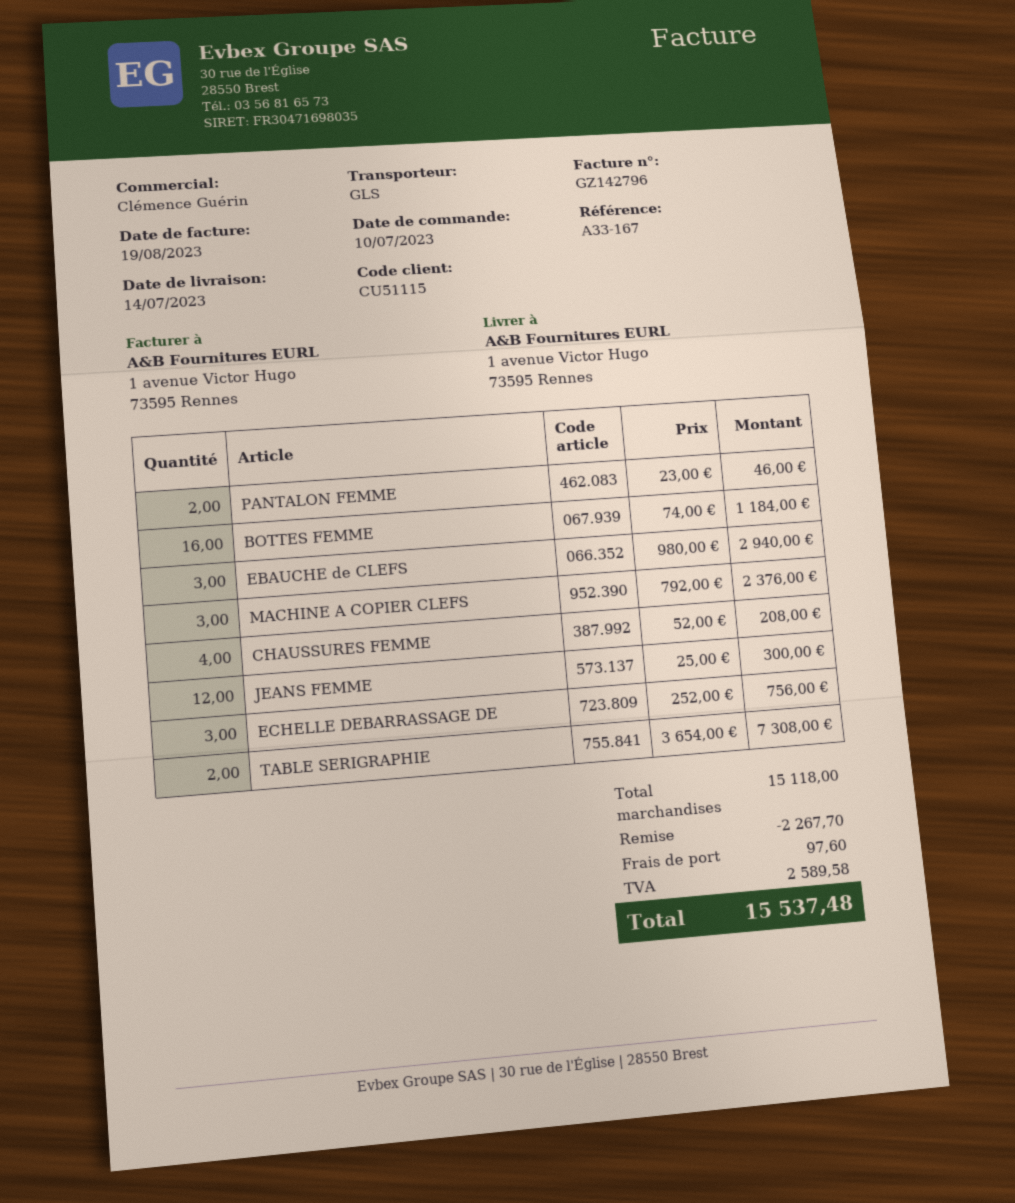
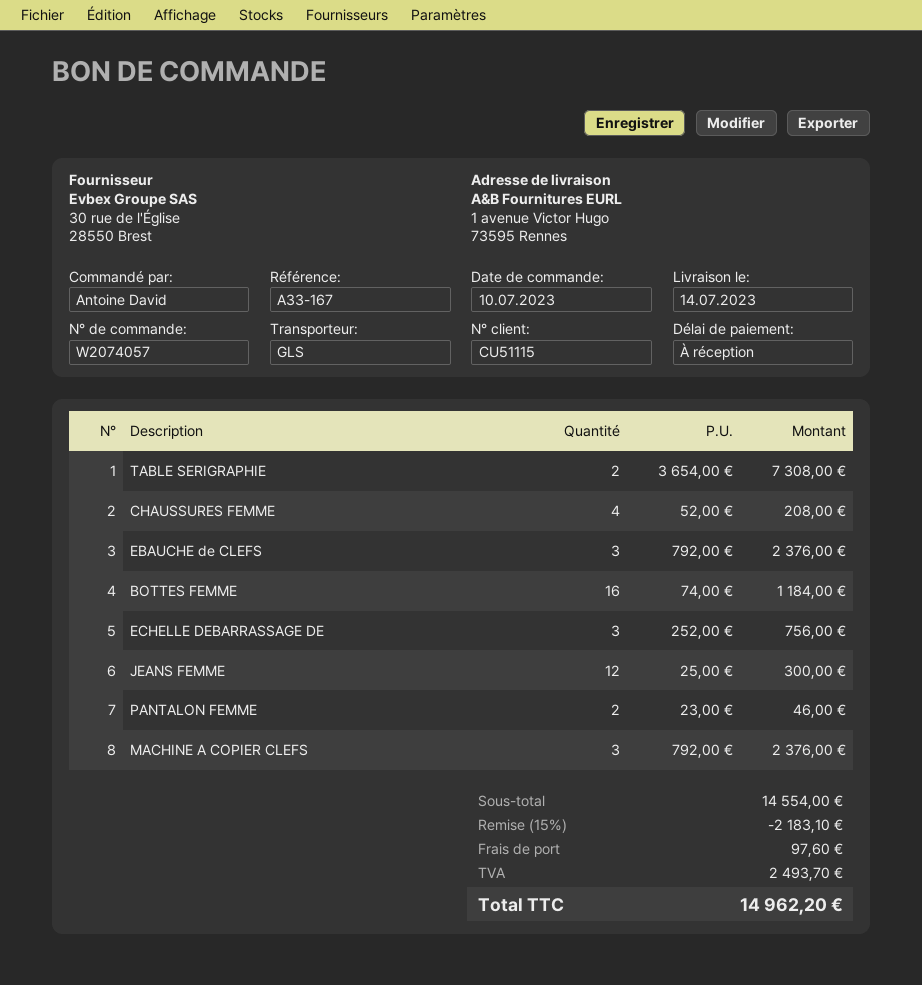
EBAUCHE de CLEFS: 3 x 980.00 = 2940.00 -> 3 x 792.00 = 2376.00
subtotal: 15118.00 -> 14554.00
discount: 2267.70 -> 2183.10
tax: 2589.58 -> 2493.70
total: 15537.48 -> 14962.20

